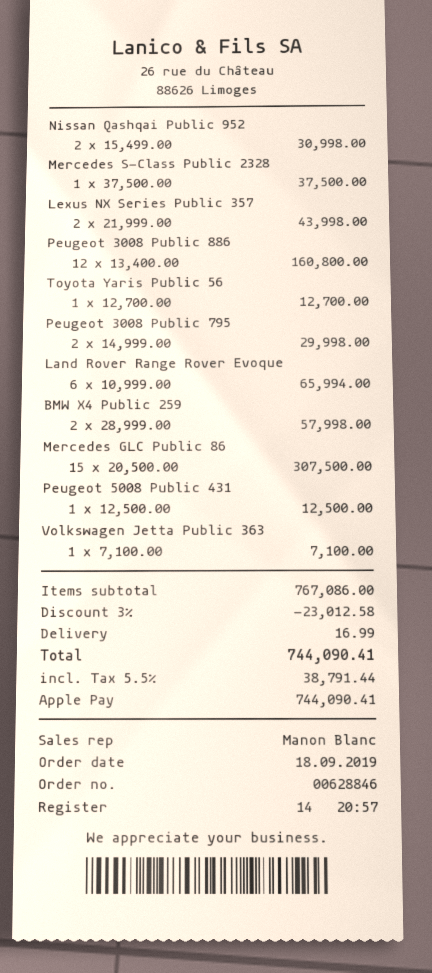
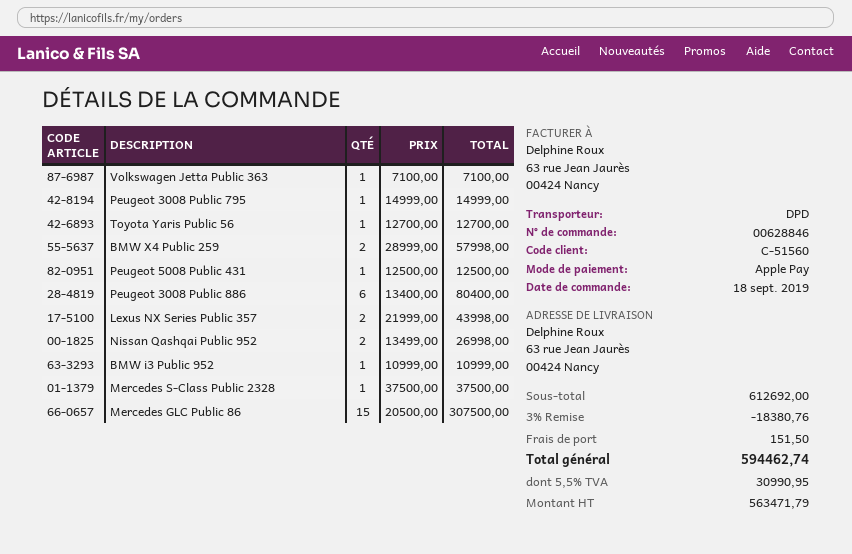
Nissan Qashqai Public 952: 2 x 15499.00 = 30998.00 -> 2 x 13499.00 = 26998.00
Peugeot 3008 Public 886: 12 x 13400.00 = 160800.00 -> 6 x 13400.00 = 80400.00
Peugeot 3008 Public 795: 2 x 14999.00 = 29998.00 -> 1 x 14999.00 = 14999.00
Land Rover Range Rover Evoque: 6 x 10999.00 = 65994.00 -> none
BMW i3 Public 952: none -> 1 x 10999.00 = 10999.00
subtotal: 767086.00 -> 612692.00
discount: 3% = 23012.58 -> 3% = 18380.76
shipping: 16.99 -> 151.50
tax: 5.5% = 38791.44 -> 5.5% = 30990.95
total: 744090.41 -> 594462.74

